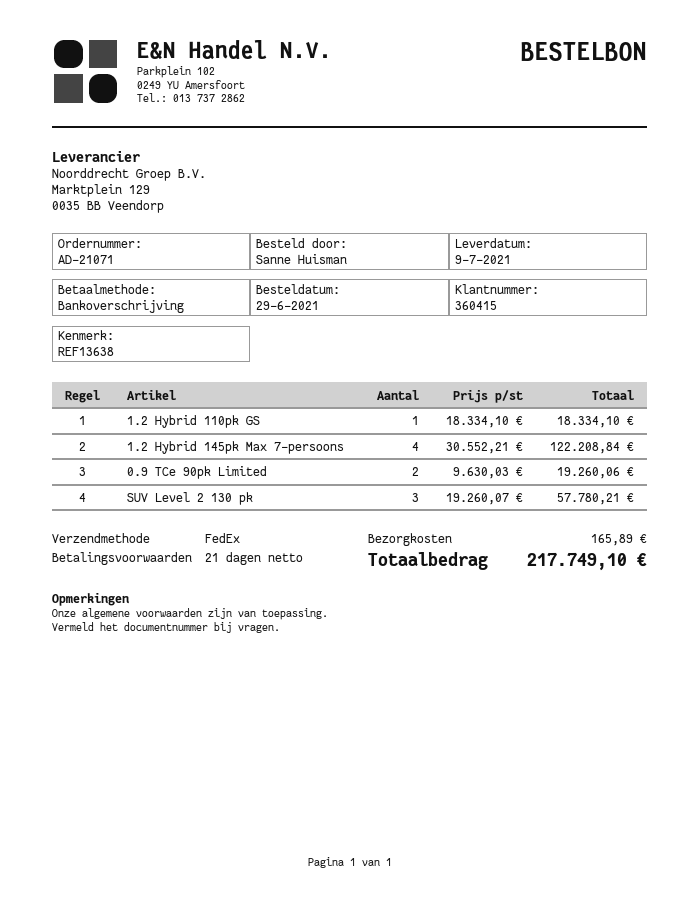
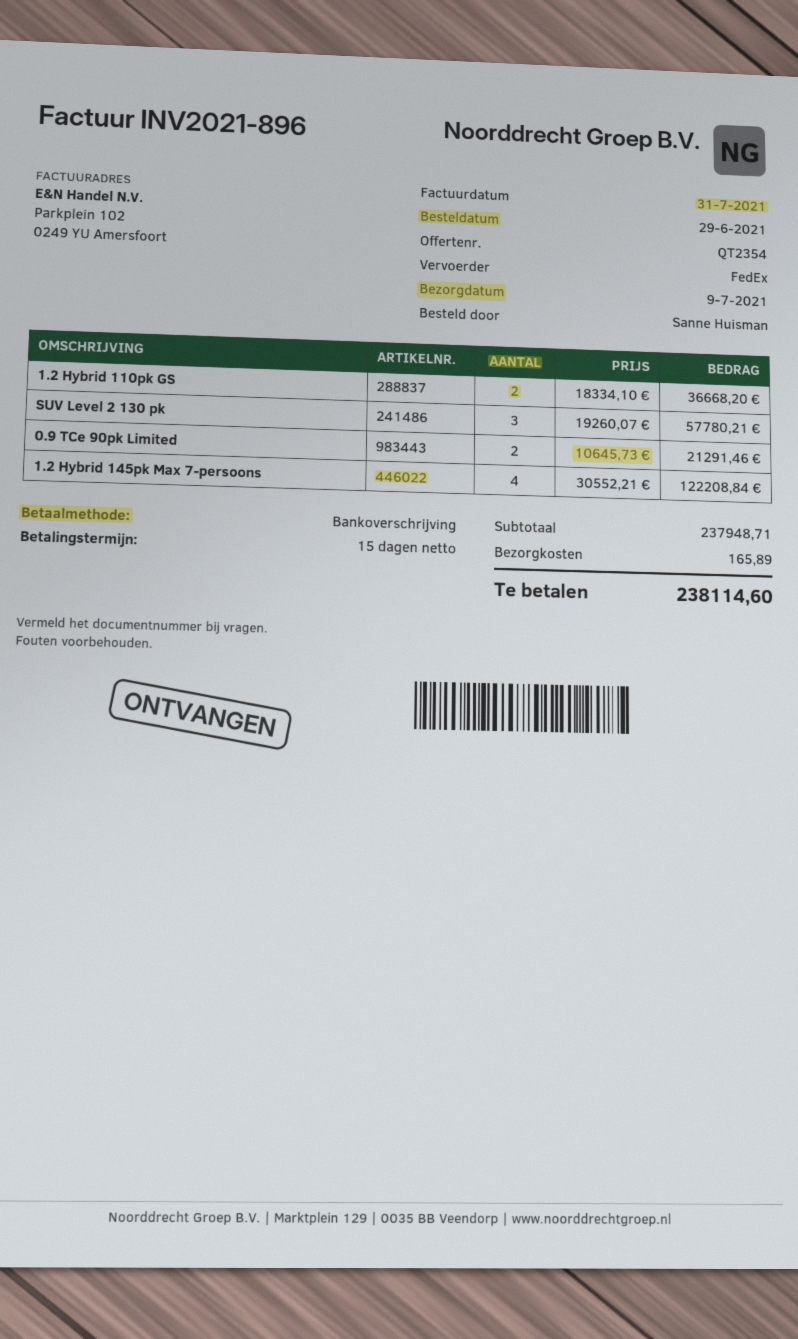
payment terms: 21 days -> 15 days
1.2 Hybrid 110pk GS: 1 x 18334.10 = 18334.10 -> 2 x 18334.10 = 36668.20
0.9 TCe 90pk Limited: 2 x 9630.03 = 19260.06 -> 2 x 10645.73 = 21291.46
total: 217749.10 -> 238114.60

